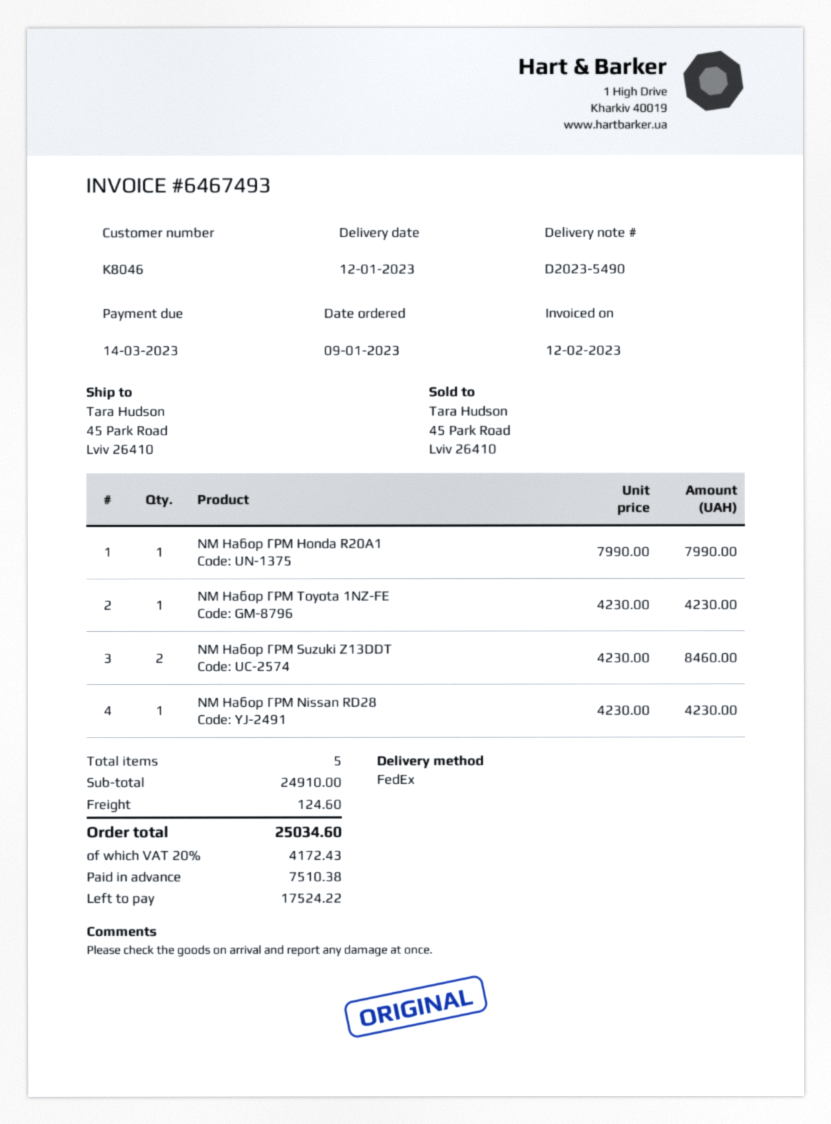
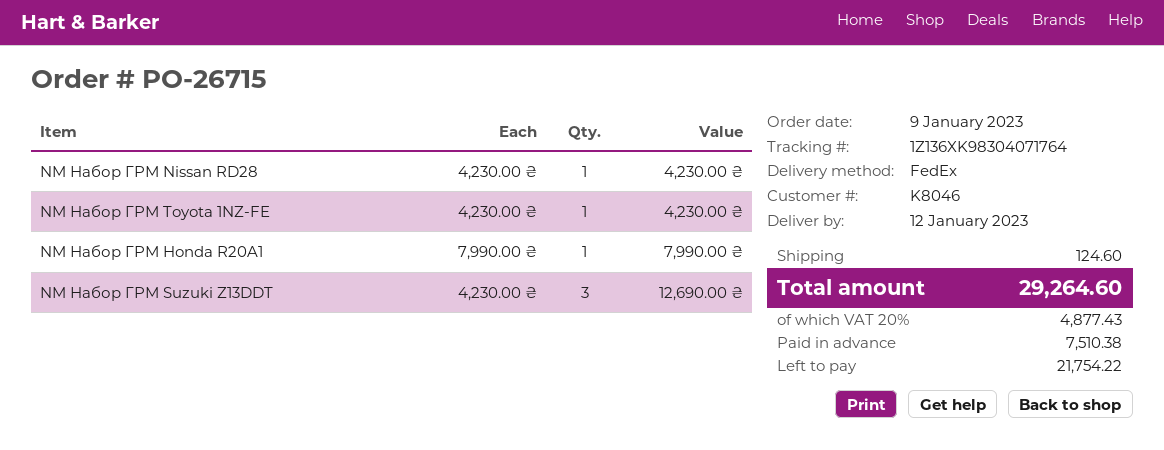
NM Набор ГРМ Suzuki Z13DDT: 2 x 4230.00 = 8460.00 -> 3 x 4230.00 = 12690.00
tax: 20% = 4172.43 -> 20% = 4877.43
total: 25034.60 -> 29264.60
balance: 17524.22 -> 21754.22

